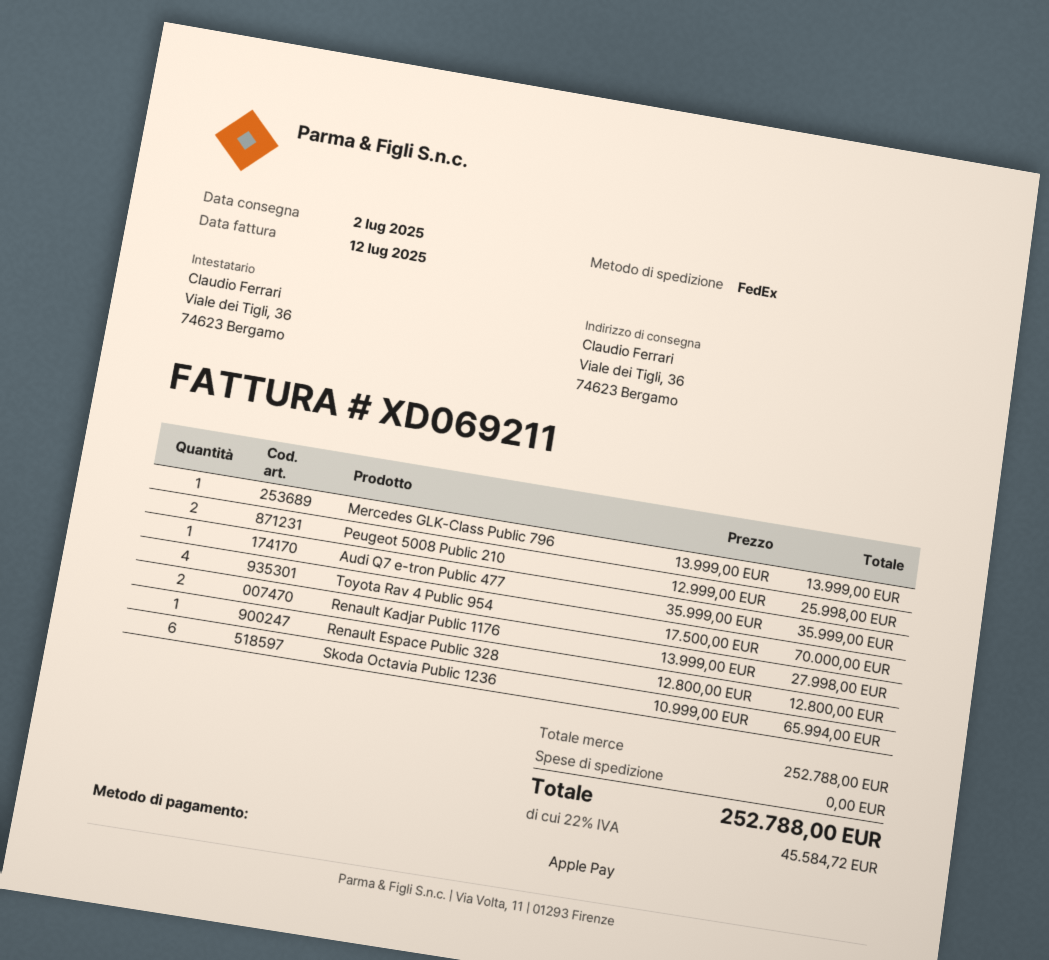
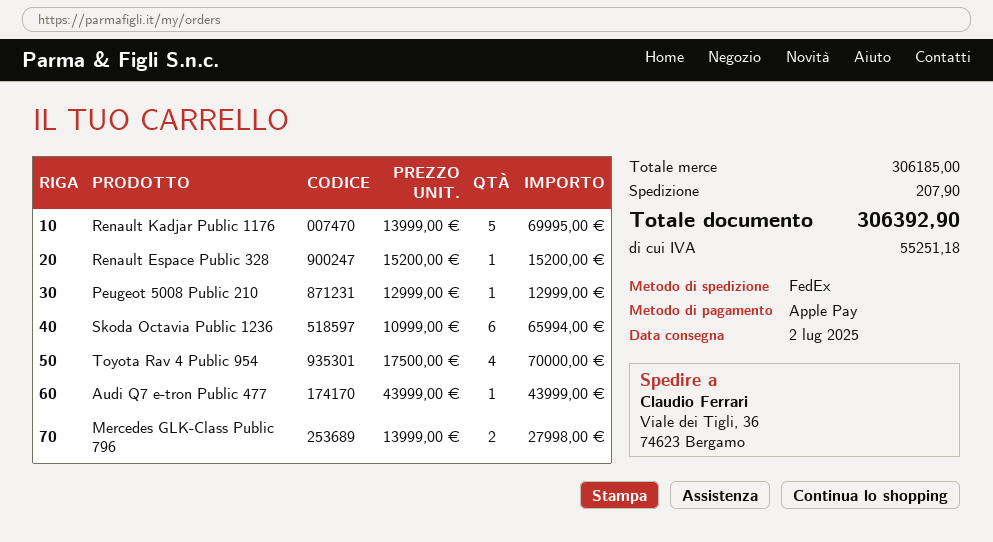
Mercedes GLK-Class Public 796: 1 x 13999.00 = 13999.00 -> 2 x 13999.00 = 27998.00
Peugeot 5008 Public 210: 2 x 12999.00 = 25998.00 -> 1 x 12999.00 = 12999.00
Audi Q7 e-tron Public 477: 1 x 35999.00 = 35999.00 -> 1 x 43999.00 = 43999.00
Renault Kadjar Public 1176: 2 x 13999.00 = 27998.00 -> 5 x 13999.00 = 69995.00
Renault Espace Public 328: 1 x 12800.00 = 12800.00 -> 1 x 15200.00 = 15200.00
subtotal: 252788.00 -> 306185.00
shipping: 0.00 -> 207.90
tax: 45584.72 -> 55251.18
total: 252788.00 -> 306392.90

